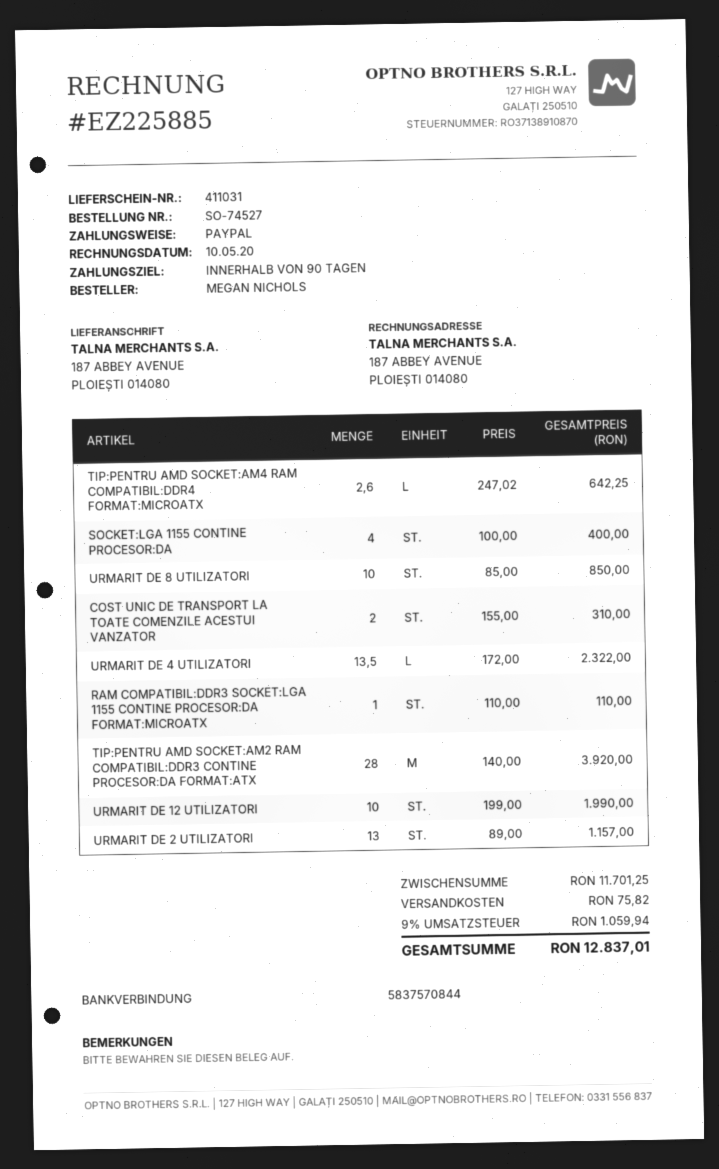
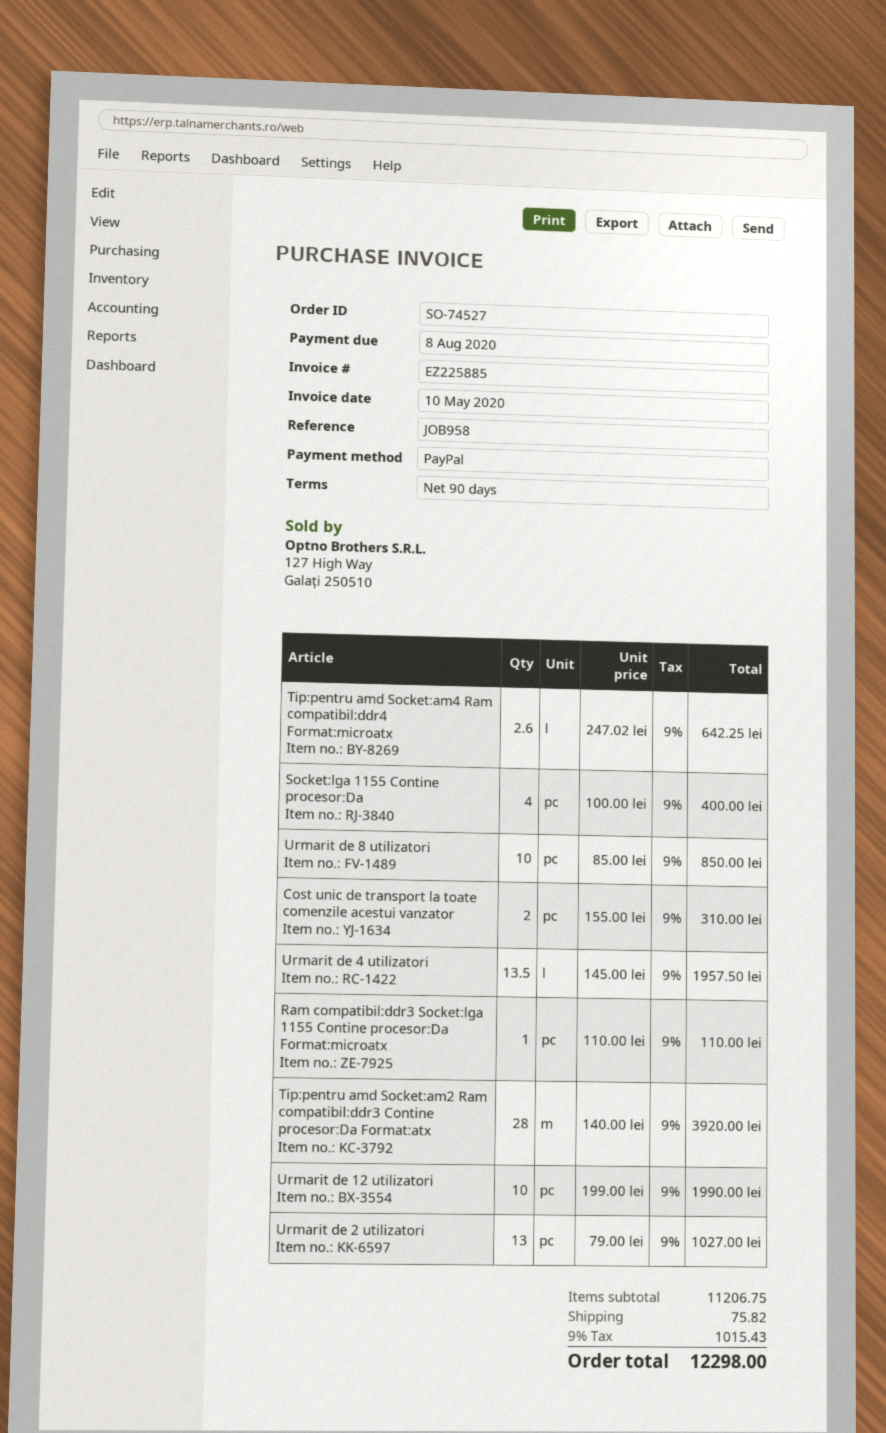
URMARIT DE 4 UTILIZATORI: 13.5 x 172.00 = 2322.00 -> 13.5 x 145.00 = 1957.50
URMARIT DE 2 UTILIZATORI: 13 x 89.00 = 1157.00 -> 13 x 79.00 = 1027.00
subtotal: 11701.25 -> 11206.75
tax: 9% = 1059.94 -> 9% = 1015.43
total: 12837.01 -> 12298.00

